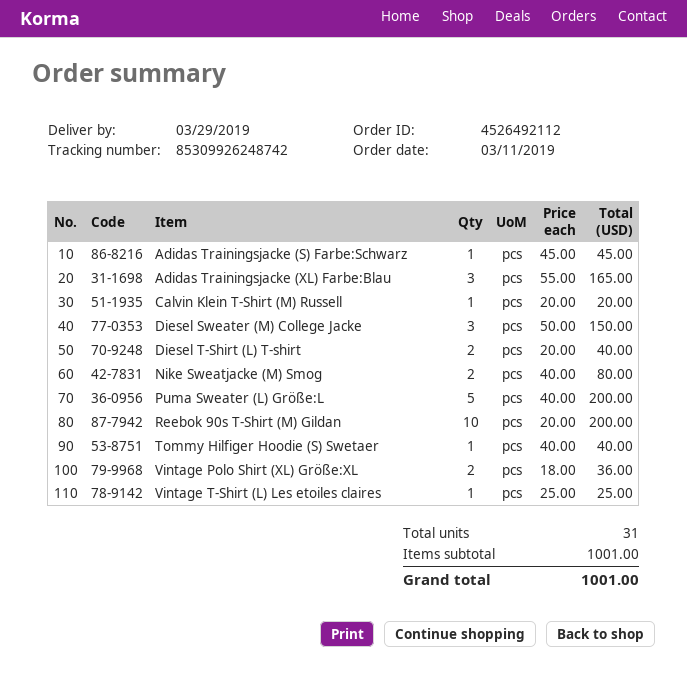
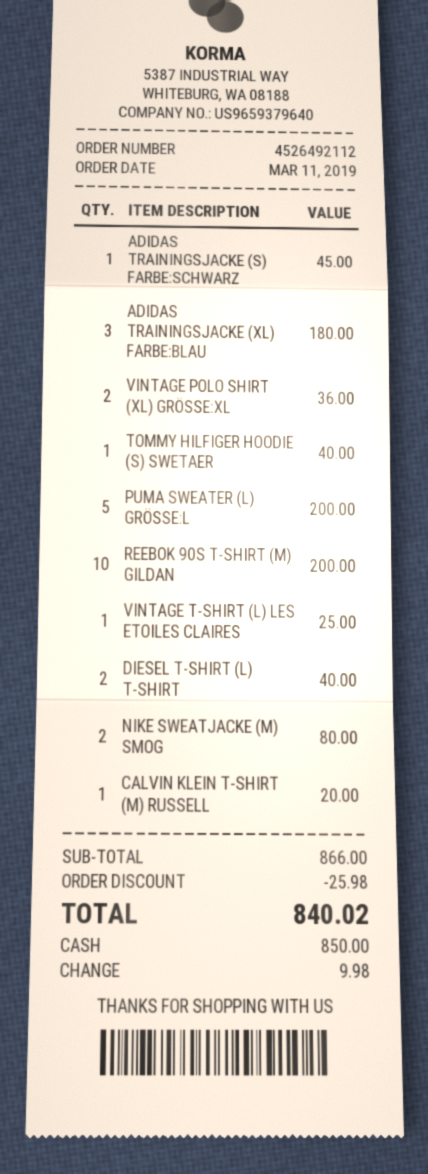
Adidas Trainingsjacke (XL) Farbe:Blau: 3 for 165.00 -> 3 for 180.00
Diesel Sweater (M) College Jacke: 3 for 150.00 -> none
subtotal: 1001.00 -> 866.00
discount: none -> 25.98
total: 1001.00 -> 840.02

